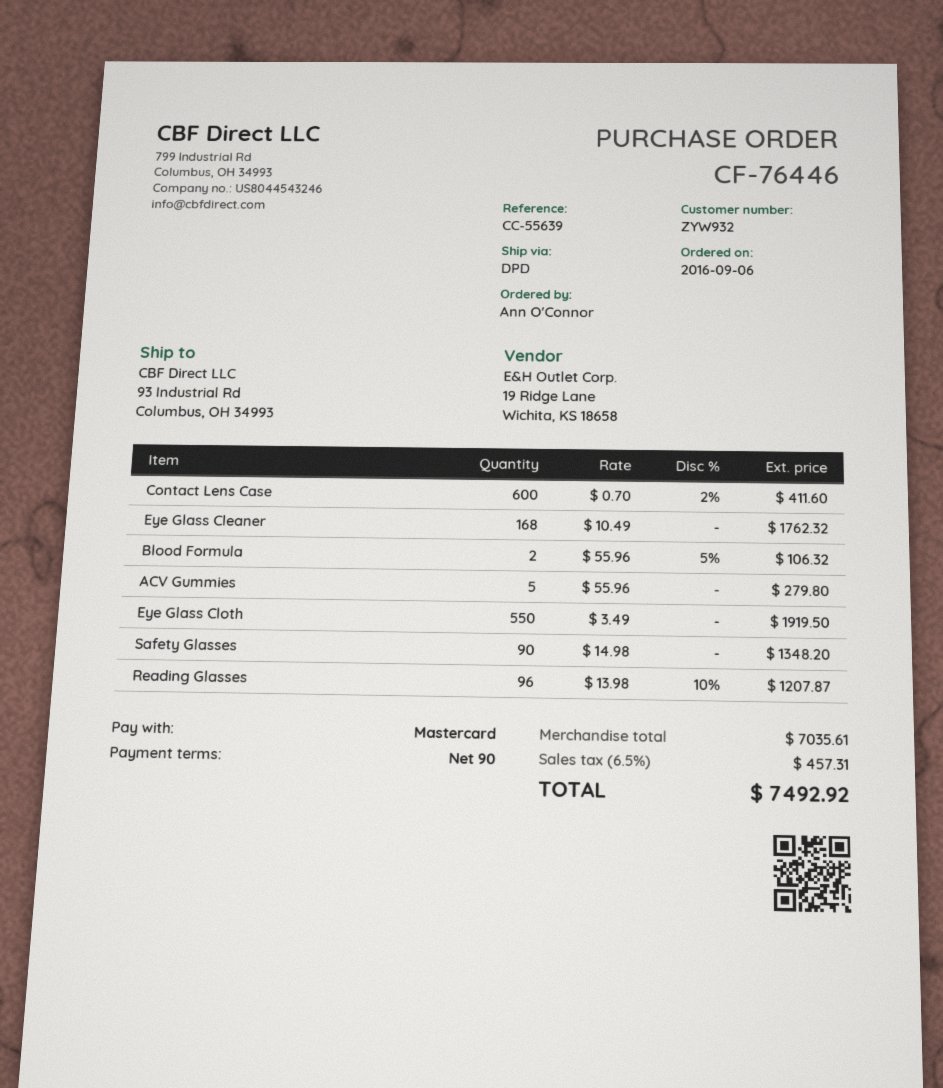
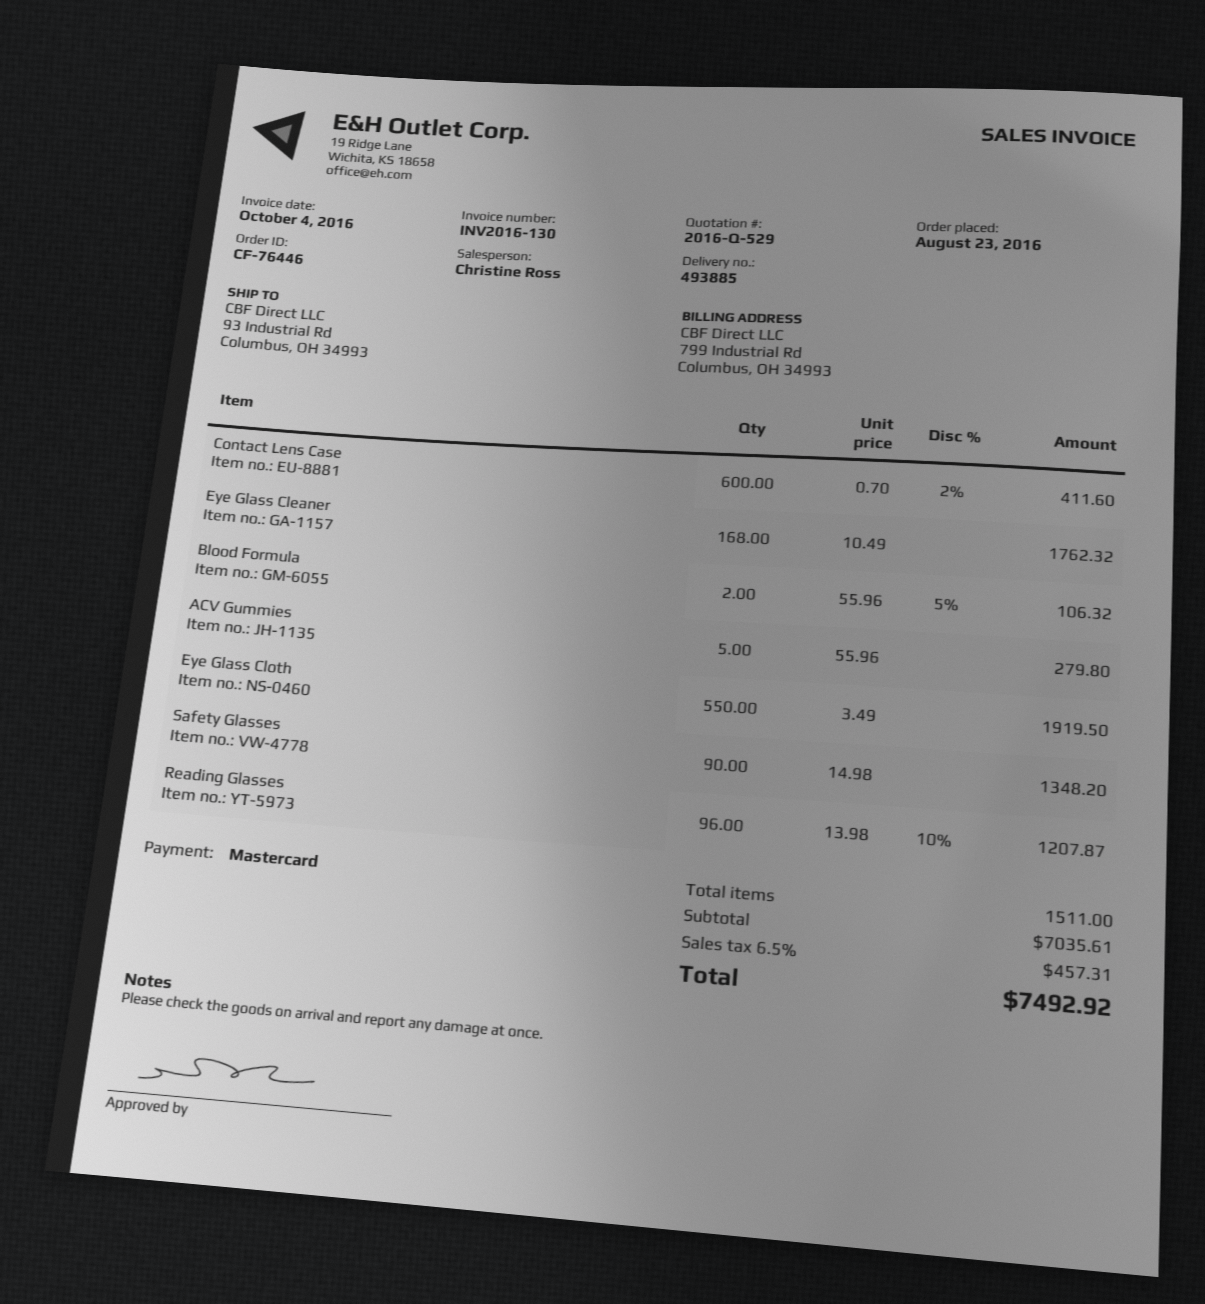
order date: 2016-09-06 -> 2016-08-23

